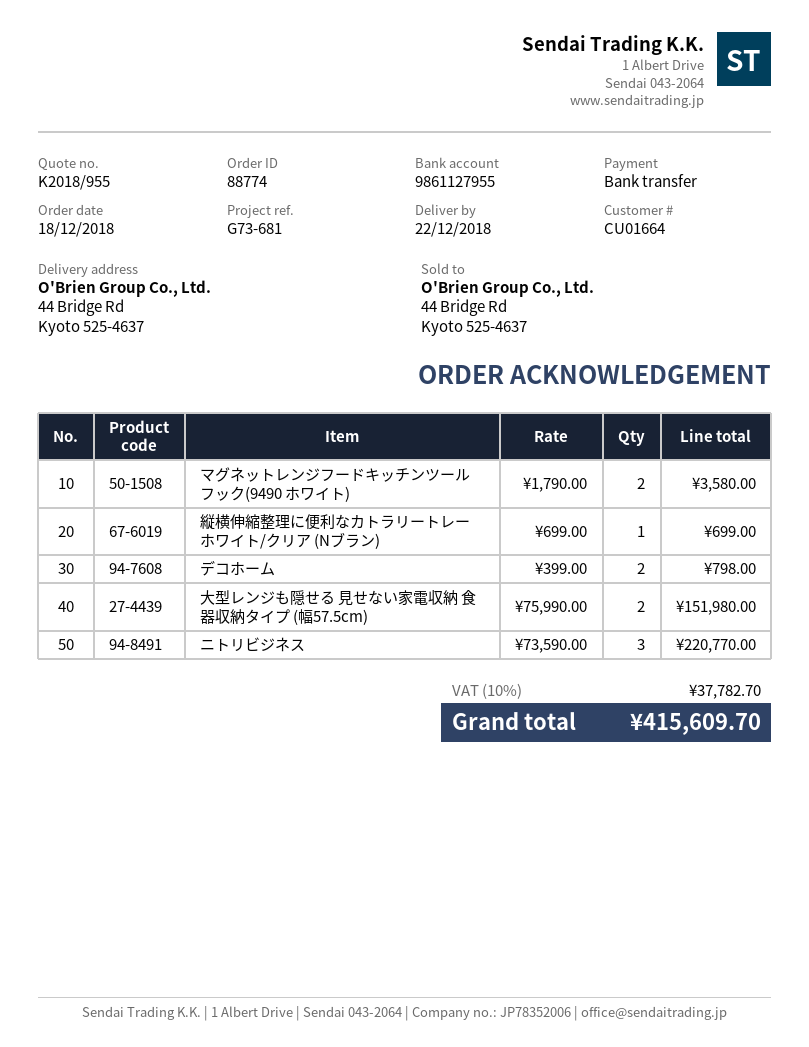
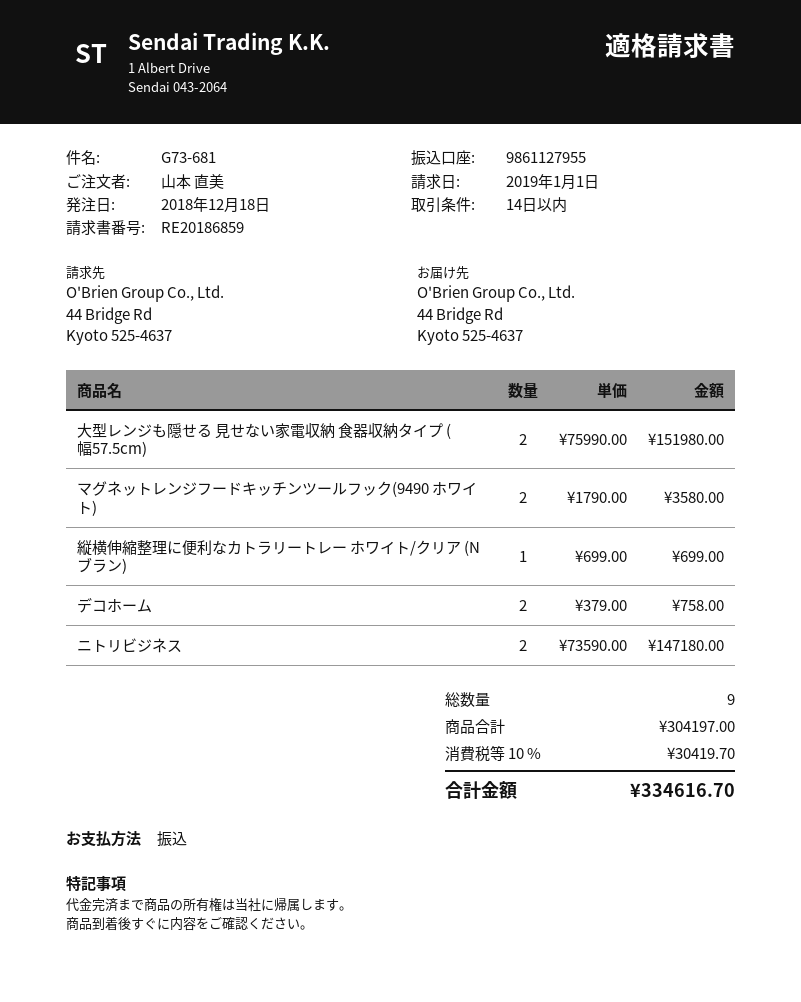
デコホーム: 2 x 399.00 = 798.00 -> 2 x 379.00 = 758.00
ニトリビジネス: 3 x 73590.00 = 220770.00 -> 2 x 73590.00 = 147180.00
tax: 10% = 37782.70 -> 10% = 30419.70
total: 415609.70 -> 334616.70

